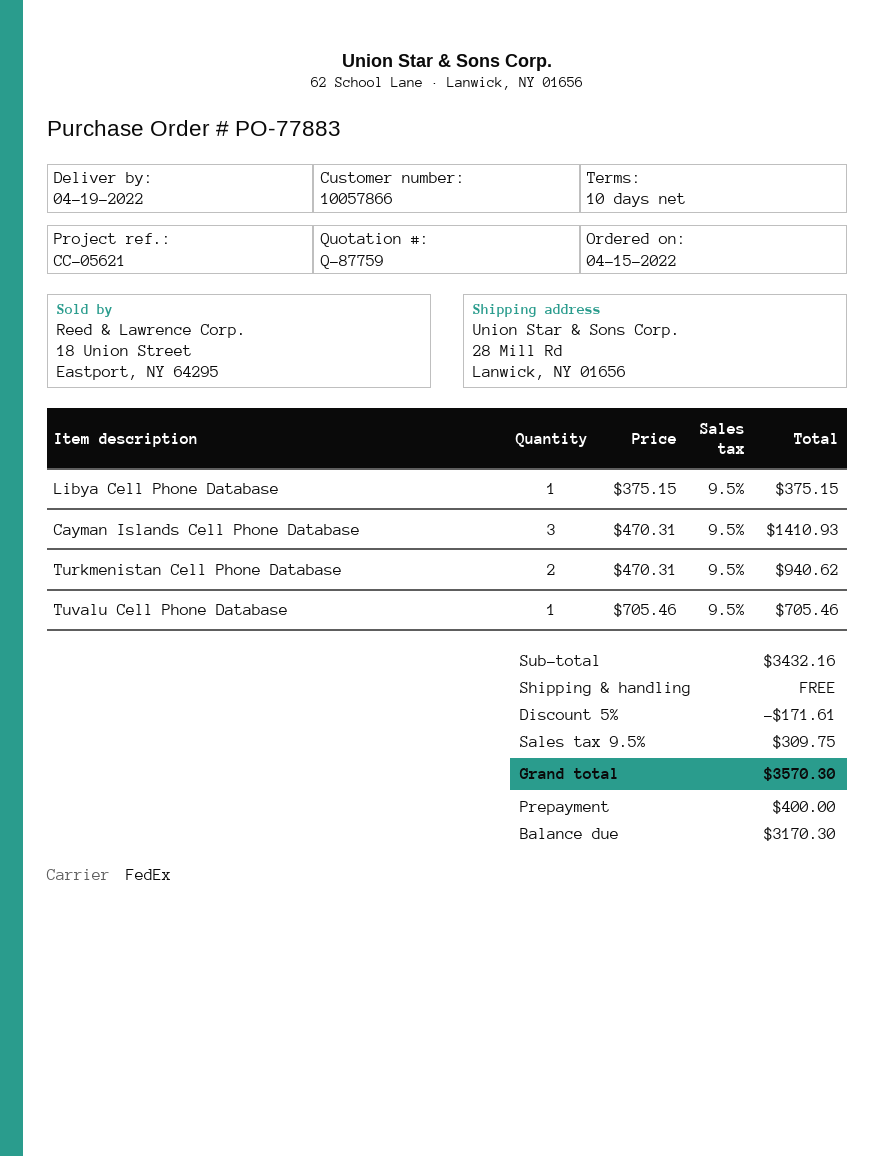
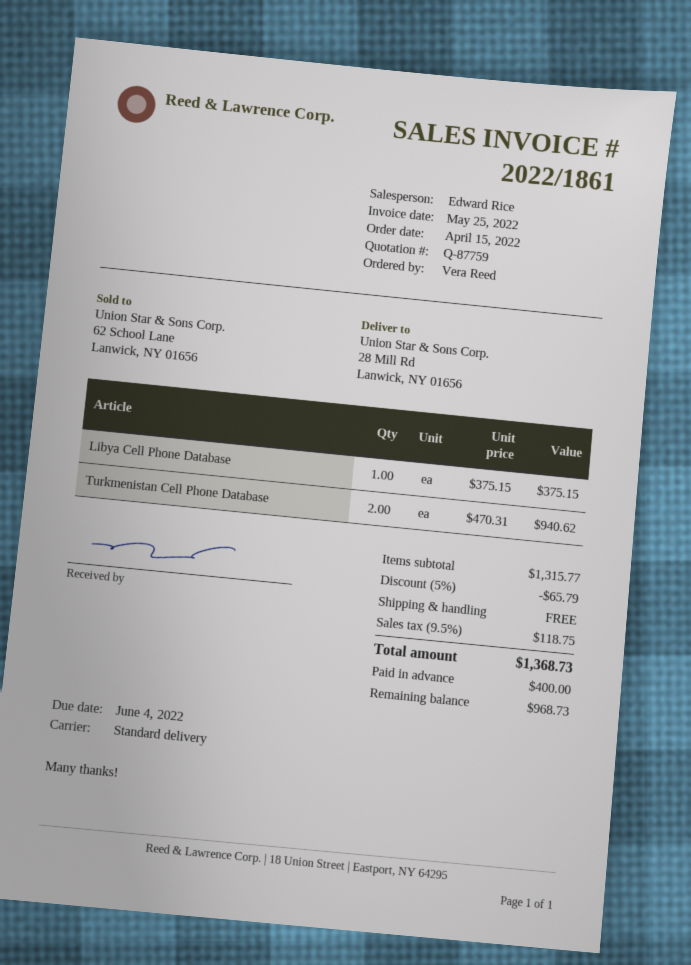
shipping method: FedEx -> standard
Cayman Islands Cell Phone Database: 3 x 470.31 = 1410.93 -> none
Tuvalu Cell Phone Database: 1 x 705.46 = 705.46 -> none
subtotal: 3432.16 -> 1315.77
discount: 5% = 171.61 -> 5% = 65.79
tax: 9.5% = 309.75 -> 9.5% = 118.75
total: 3570.30 -> 1368.73
balance: 3170.30 -> 968.73

